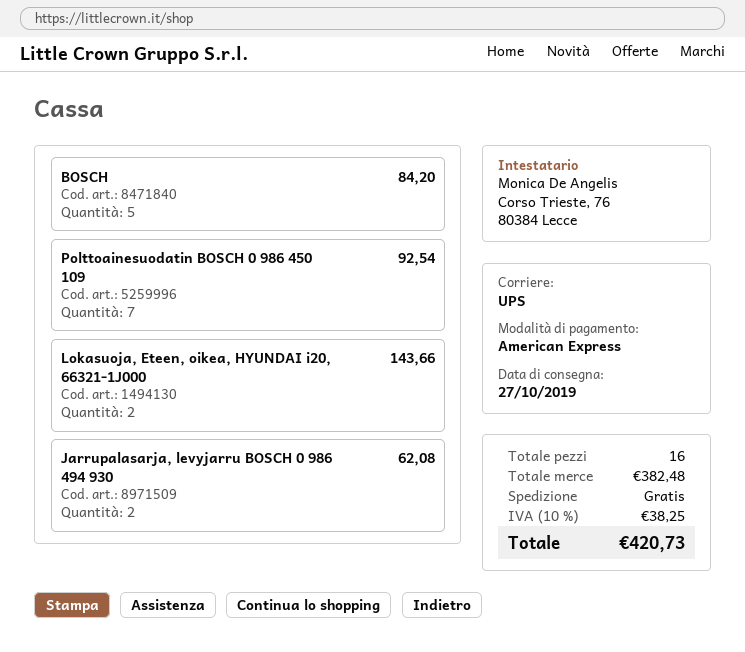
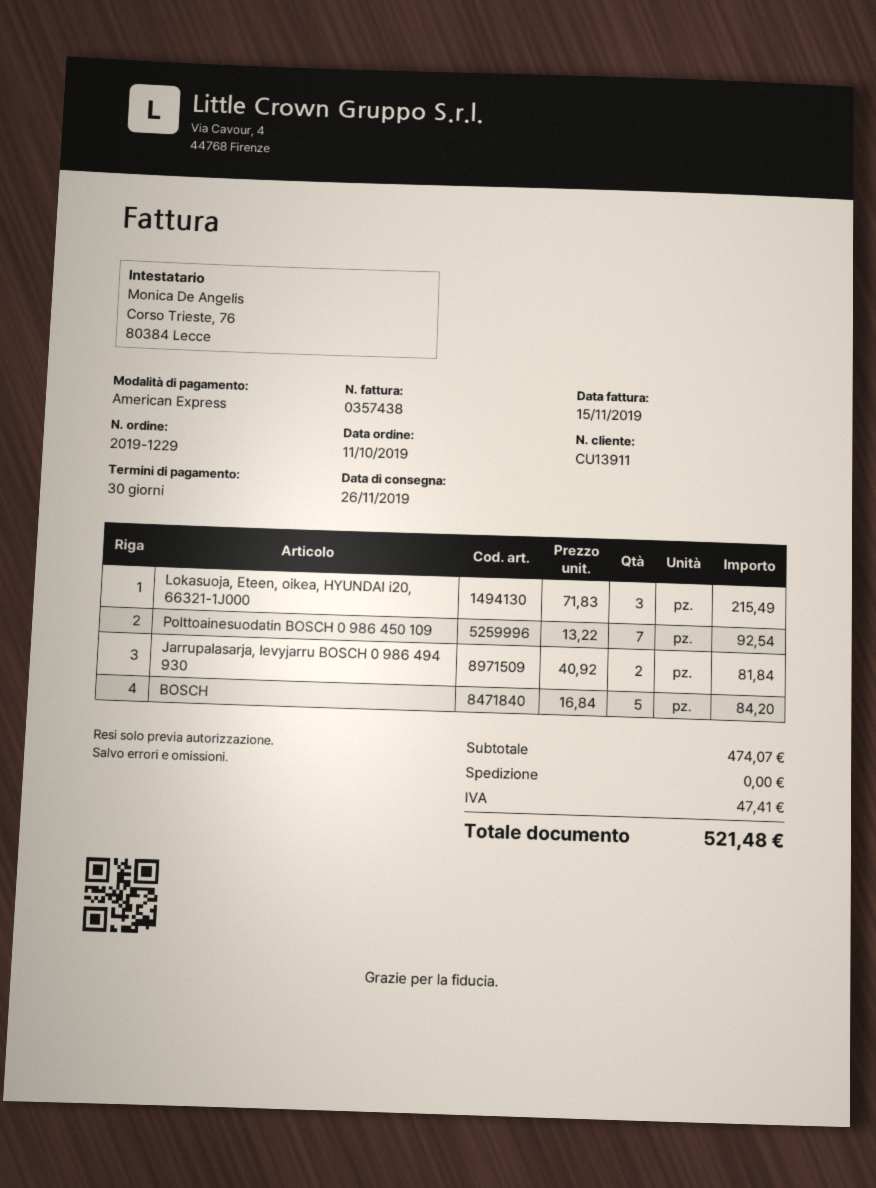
delivery date: 2019-10-27 -> 2019-11-26
Lokasuoja, Eteen, oikea, HYUNDAI i20, 66321-1J000: 2 for 143.66 -> 3 for 215.49
Jarrupalasarja, levyjarru BOSCH 0 986 494 930: 2 for 62.08 -> 2 for 81.84
subtotal: 382.48 -> 474.07
tax: 38.25 -> 47.41
total: 420.73 -> 521.48

